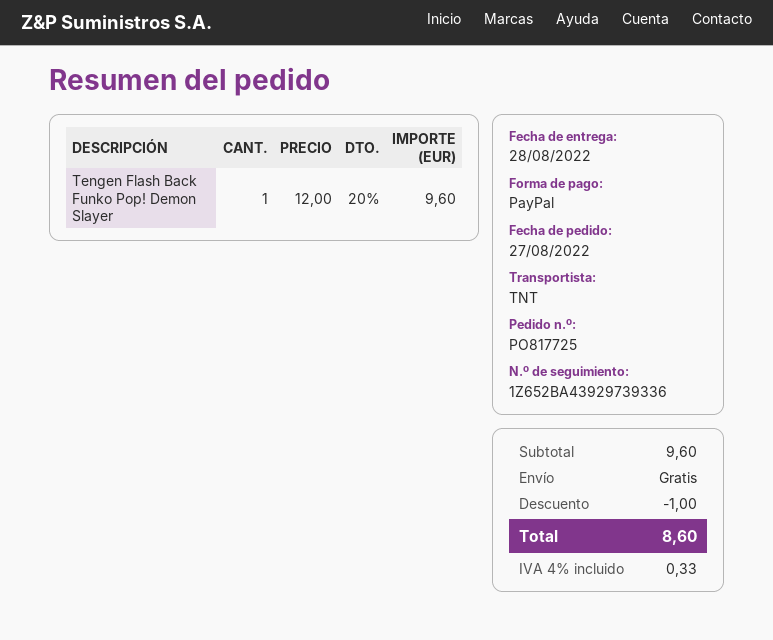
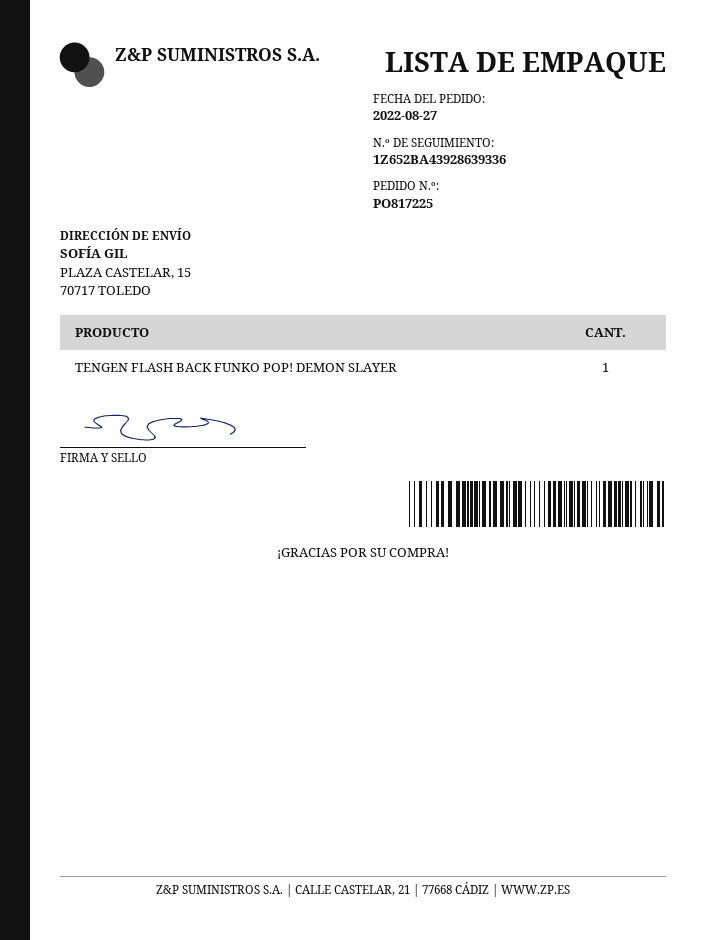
order number: PO817725 -> PO817225
tracking number: 1Z652BA43929739336 -> 1Z652BA43928639336

